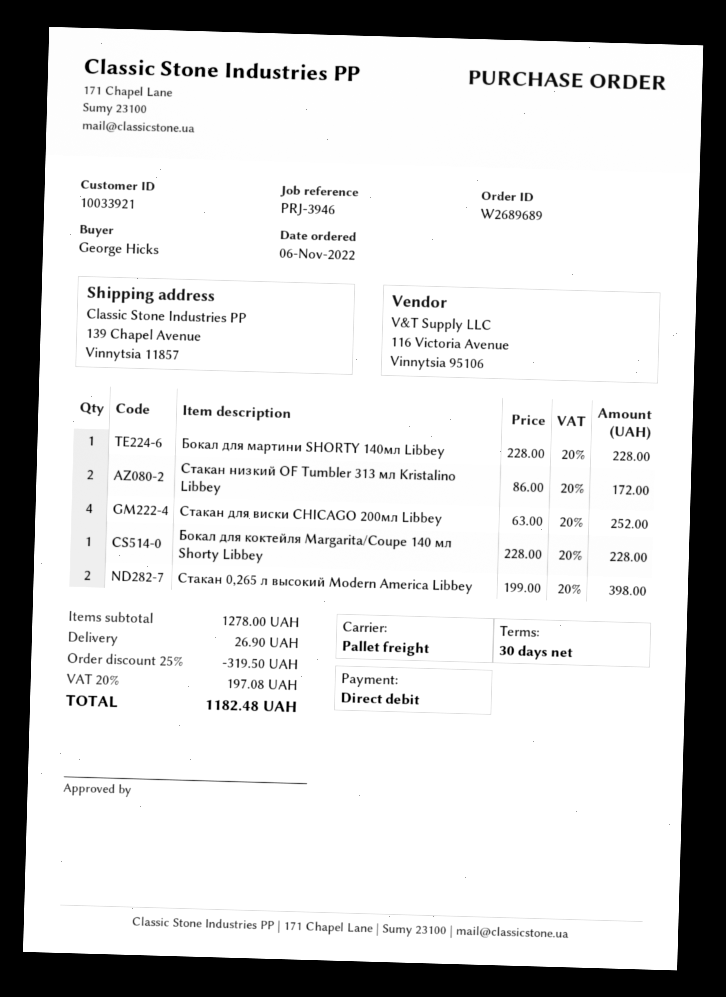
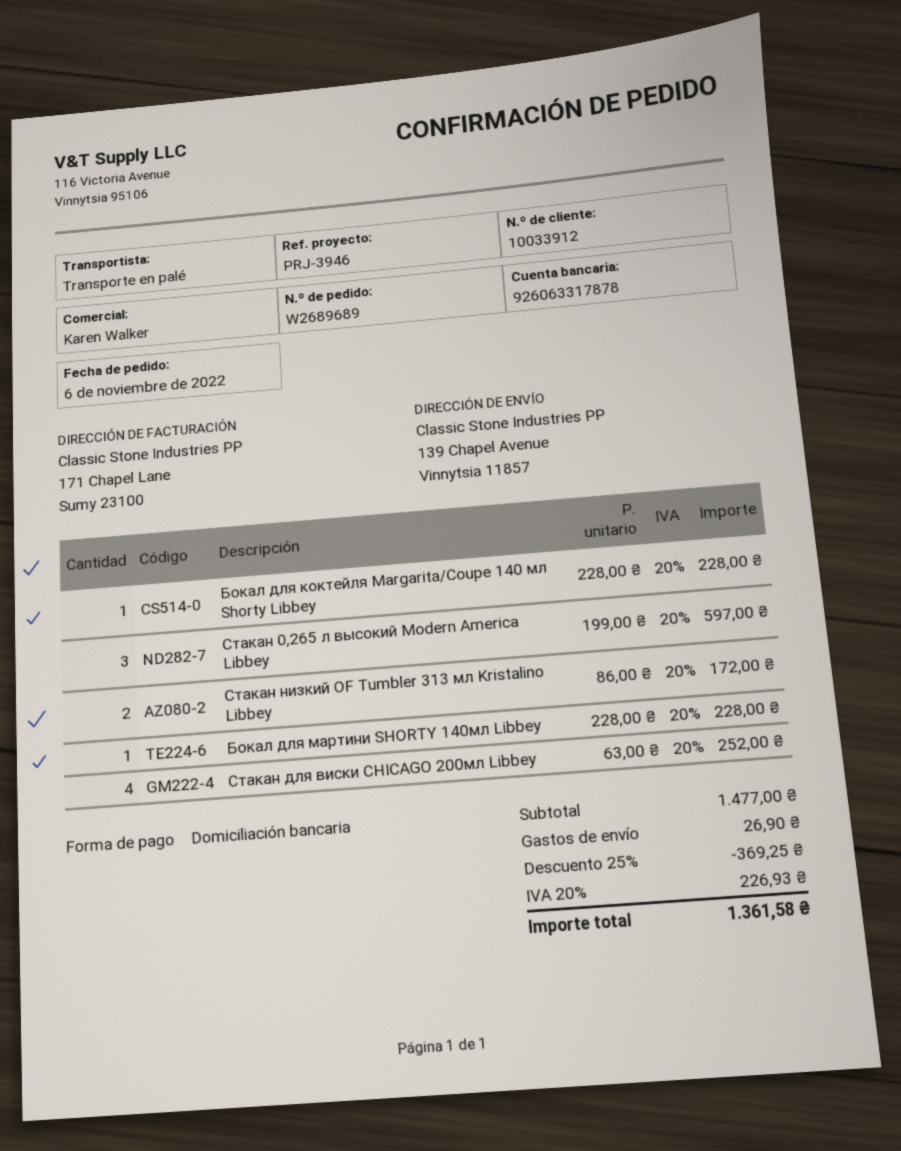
customer number: 10033921 -> 10033912
Стакан 0,265 л высокий Modern America Libbey: 2 x 199.00 = 398.00 -> 3 x 199.00 = 597.00
subtotal: 1278.00 -> 1477.00
discount: 25% = 319.50 -> 25% = 369.25
tax: 20% = 197.08 -> 20% = 226.93
total: 1182.48 -> 1361.58

